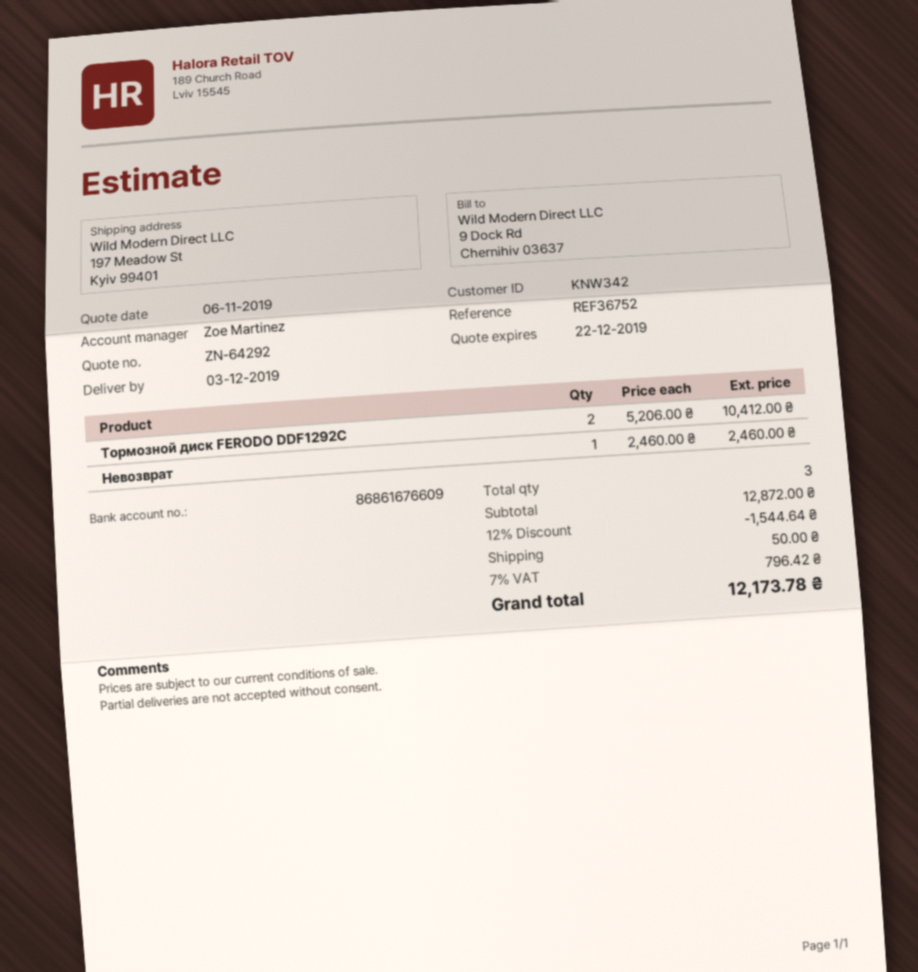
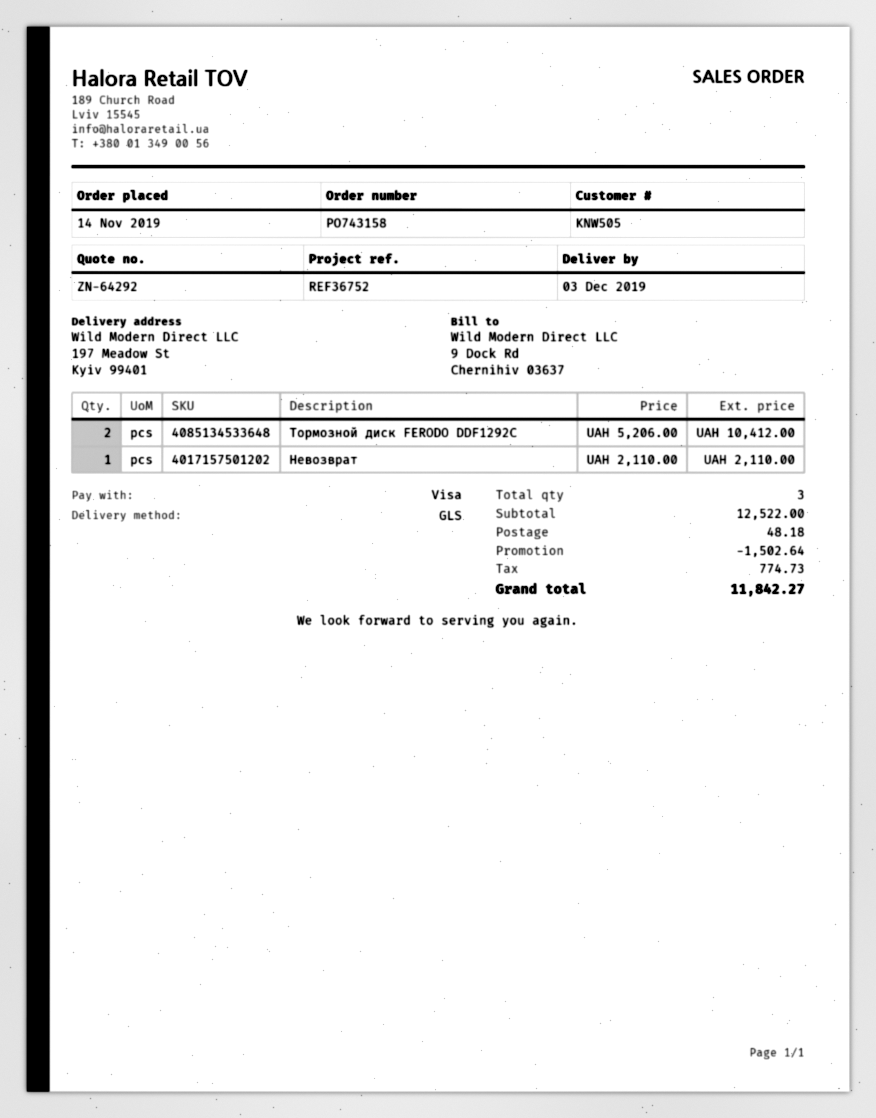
customer number: KNW342 -> KNW505
Невозврат: 1 x 2460.00 = 2460.00 -> 1 x 2110.00 = 2110.00
subtotal: 12872.00 -> 12522.00
discount: 1544.64 -> 1502.64
shipping: 50.00 -> 48.18
tax: 796.42 -> 774.73
total: 12173.78 -> 11842.27

